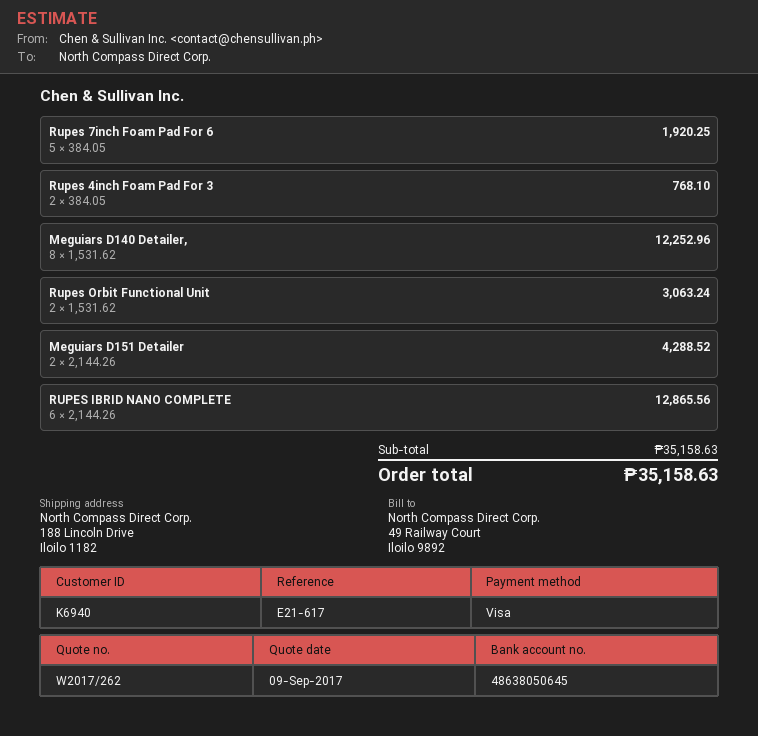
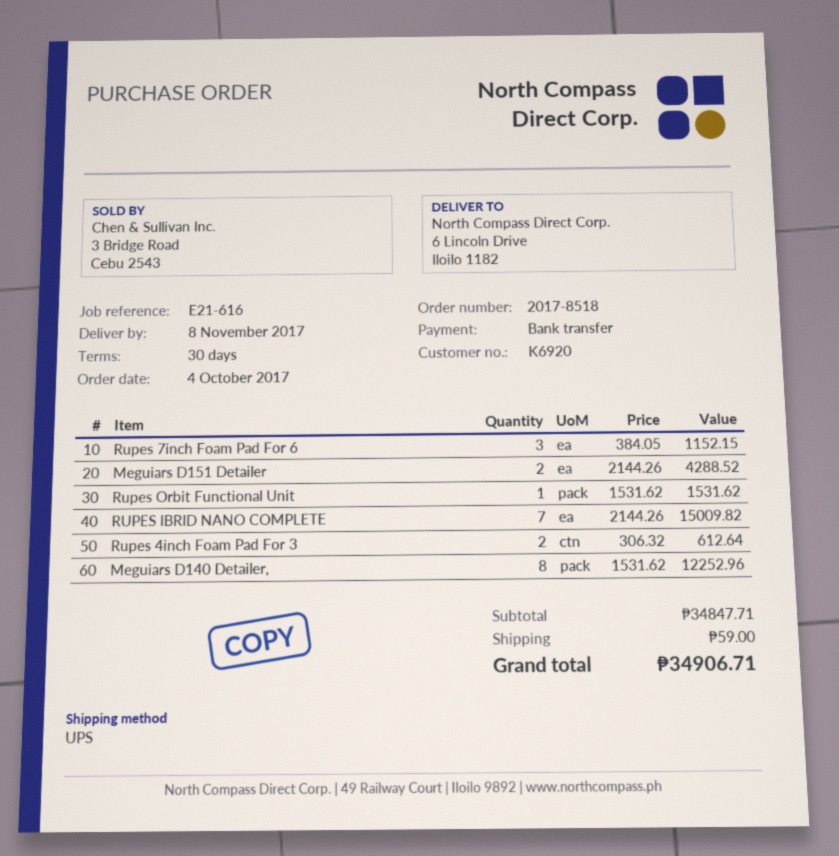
customer number: K6940 -> K6920
reference: E21-617 -> E21-616
payment method: Visa -> bank transfer
ship to: 188 Lincoln Drive, Iloilo 1182 -> 6 Lincoln Drive, Iloilo 1182
Rupes 7inch Foam Pad For 6: 5 x 384.05 = 1920.25 -> 3 x 384.05 = 1152.15
Rupes 4inch Foam Pad For 3: 2 x 384.05 = 768.10 -> 2 x 306.32 = 612.64
Rupes Orbit Functional Unit: 2 x 1531.62 = 3063.24 -> 1 x 1531.62 = 1531.62
RUPES IBRID NANO COMPLETE: 6 x 2144.26 = 12865.56 -> 7 x 2144.26 = 15009.82
subtotal: 35158.63 -> 34847.71
shipping: none -> 59.00
total: 35158.63 -> 34906.71

